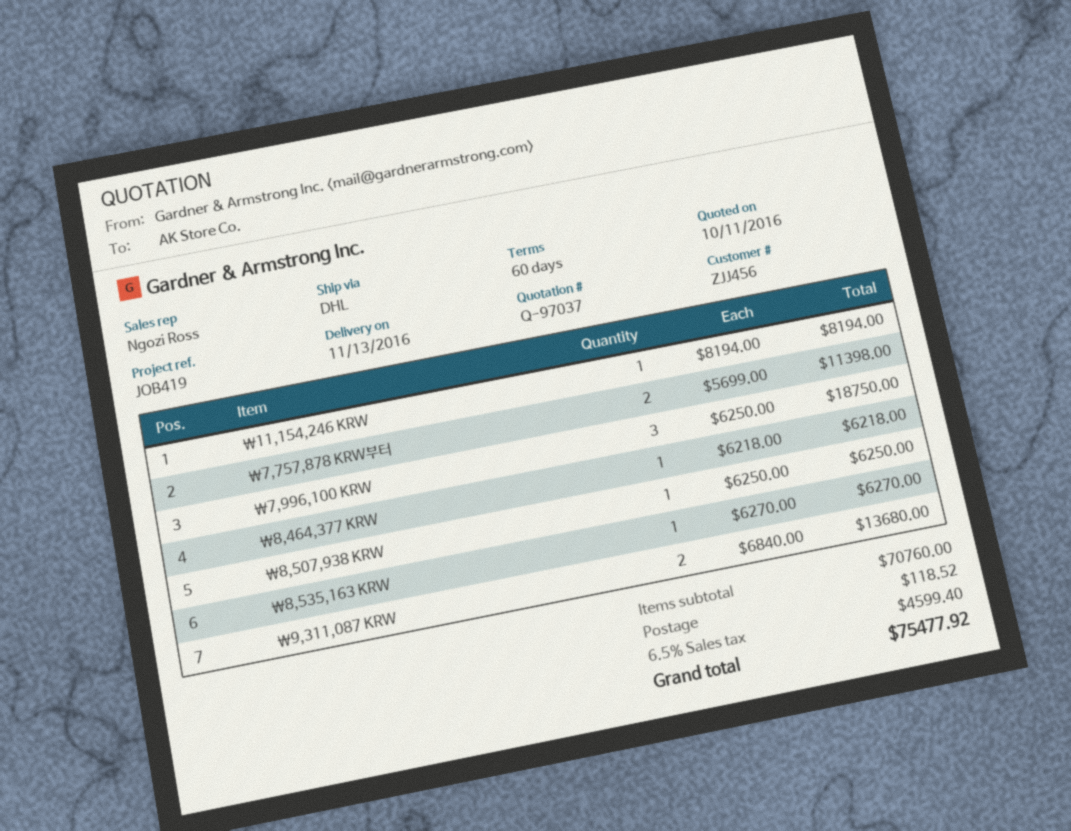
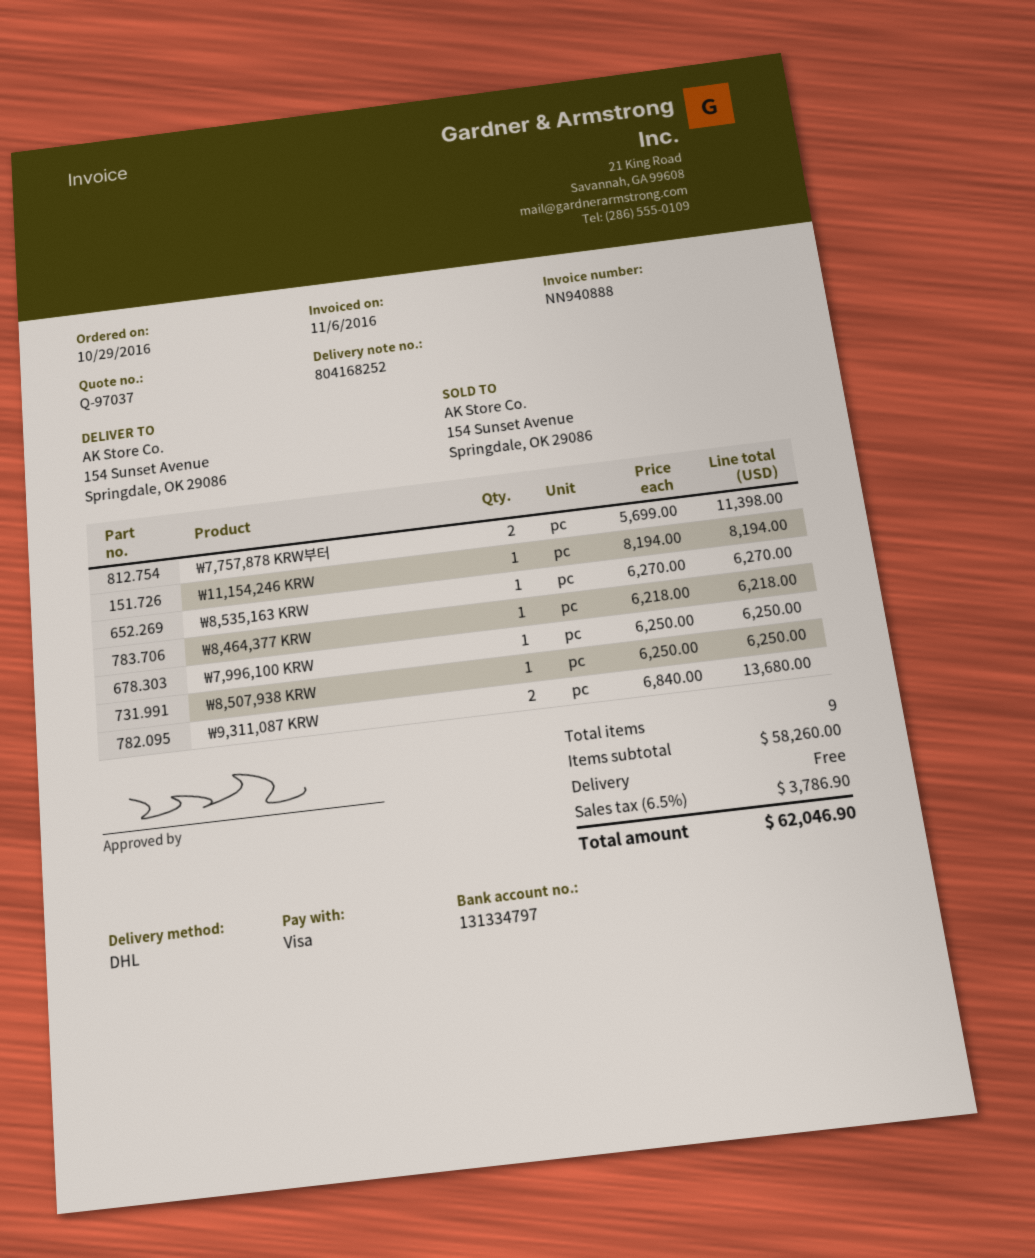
₩7,996,100 KRW: 3 x 6250.00 = 18750.00 -> 1 x 6250.00 = 6250.00
subtotal: 70760.00 -> 58260.00
shipping: 118.52 -> 0.00
tax: 6.5% = 4599.40 -> 6.5% = 3786.90
total: 75477.92 -> 62046.90

